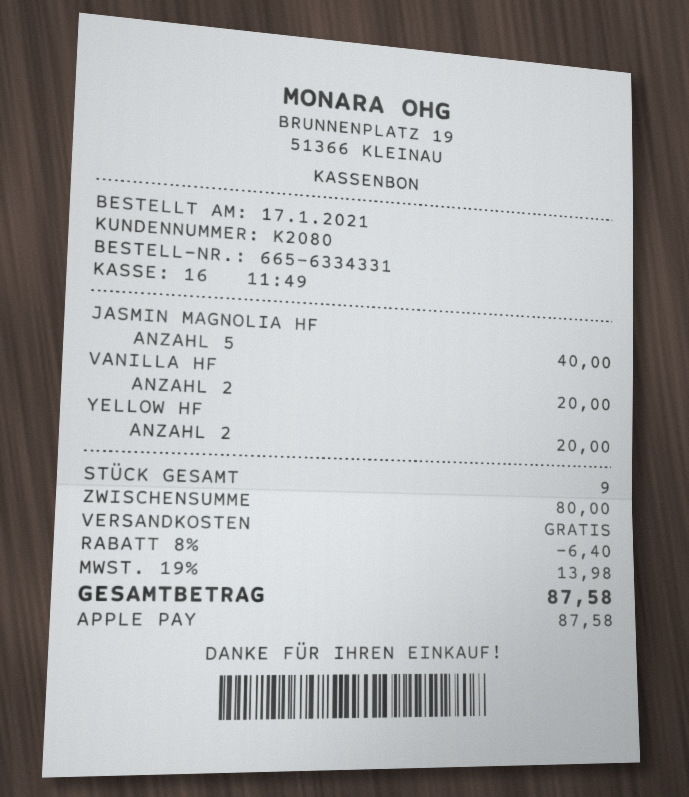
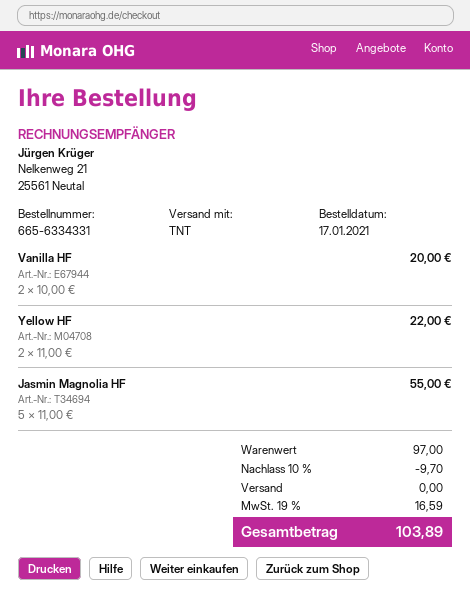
JASMIN MAGNOLIA HF: 5 for 40.00 -> 5 for 55.00
YELLOW HF: 2 for 20.00 -> 2 for 22.00
subtotal: 80.00 -> 97.00
discount: 8% = 6.40 -> 10% = 9.70
tax: 19% = 13.98 -> 19% = 16.59
total: 87.58 -> 103.89

